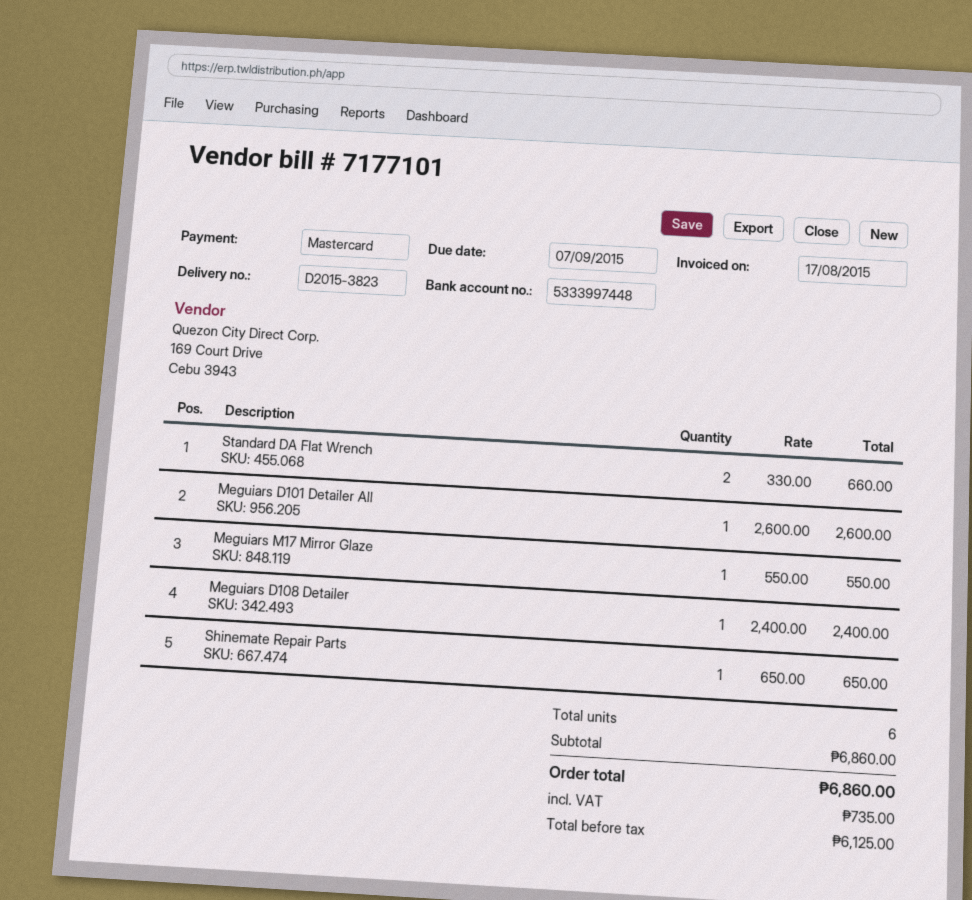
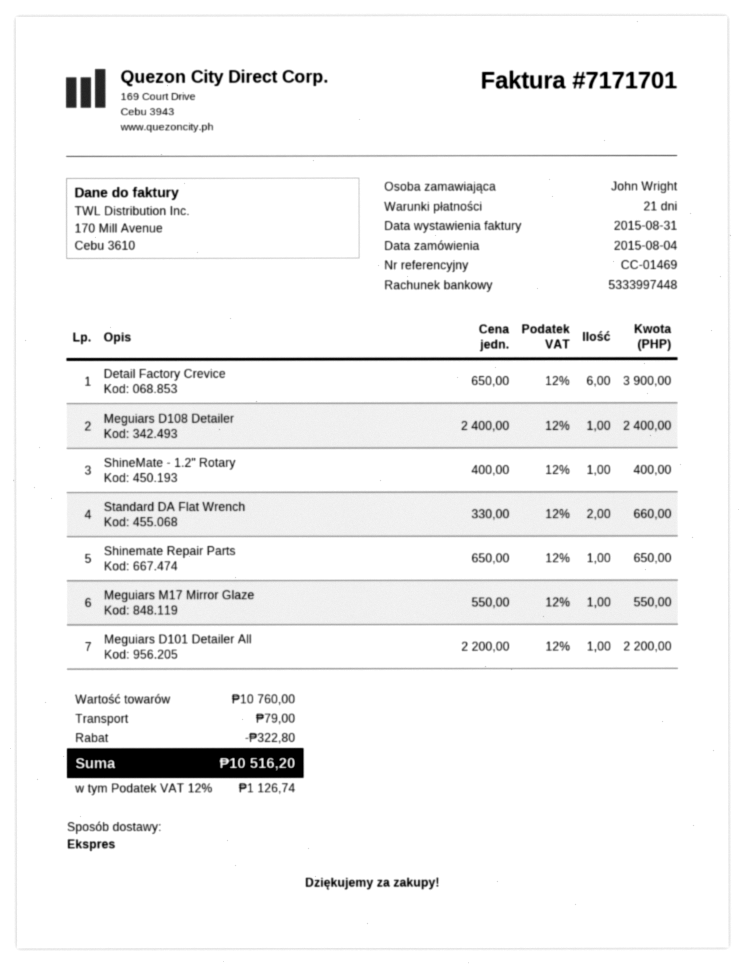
invoice number: 7177101 -> 7171701
invoice date: 2015-08-17 -> 2015-08-31
Meguiars D101 Detailer All: 1 x 2600.00 = 2600.00 -> 1 x 2200.00 = 2200.00
Detail Factory Crevice: none -> 6 x 650.00 = 3900.00
ShineMate - 1.2" Rotary: none -> 1 x 400.00 = 400.00
subtotal: 6860.00 -> 10760.00
discount: none -> 322.80
shipping: none -> 79.00
tax: 735.00 -> 1126.74
total: 6860.00 -> 10516.20

